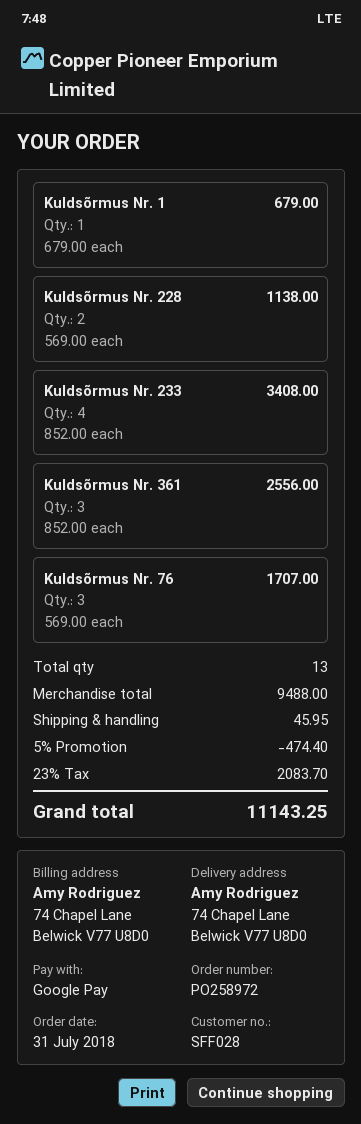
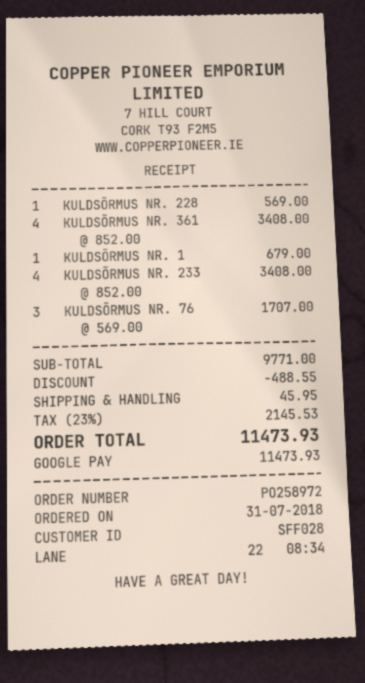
Kuldsõrmus Nr. 228: 2 x 569.00 = 1138.00 -> 1 x 569.00 = 569.00
Kuldsõrmus Nr. 361: 3 x 852.00 = 2556.00 -> 4 x 852.00 = 3408.00
subtotal: 9488.00 -> 9771.00
discount: 474.40 -> 488.55
tax: 23% = 2083.70 -> 23% = 2145.53
total: 11143.25 -> 11473.93

